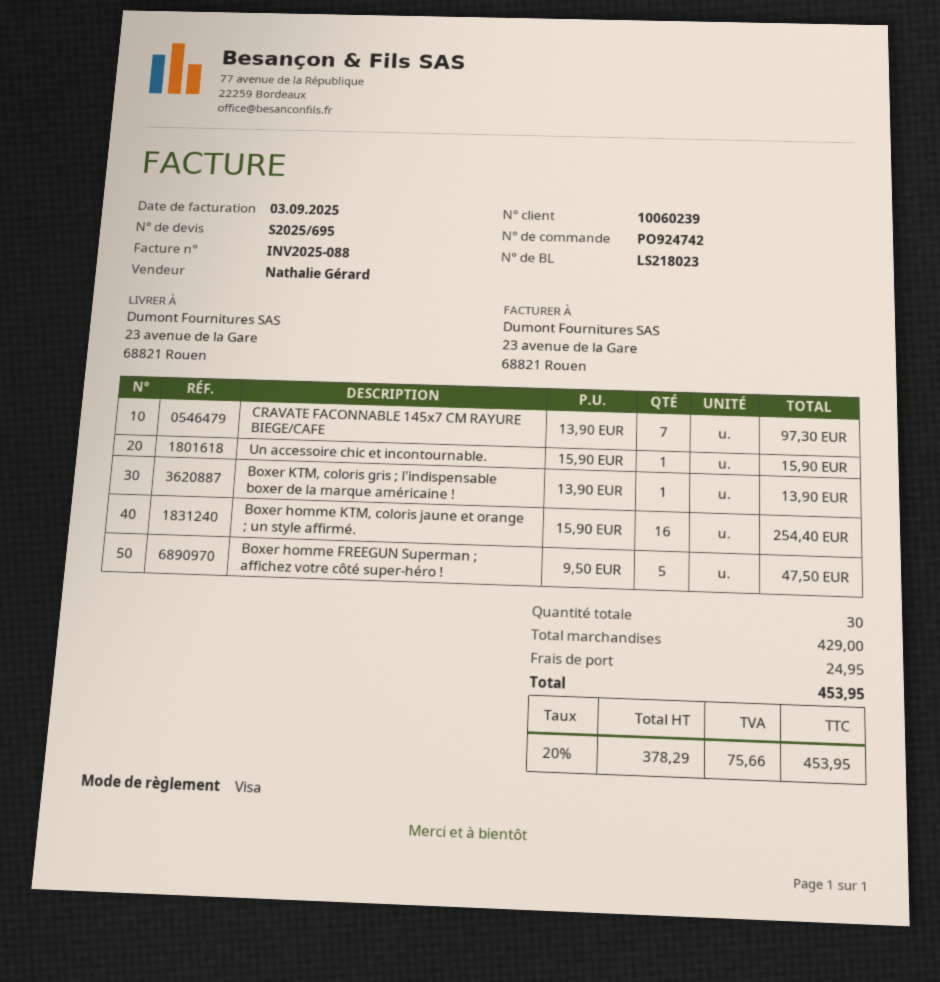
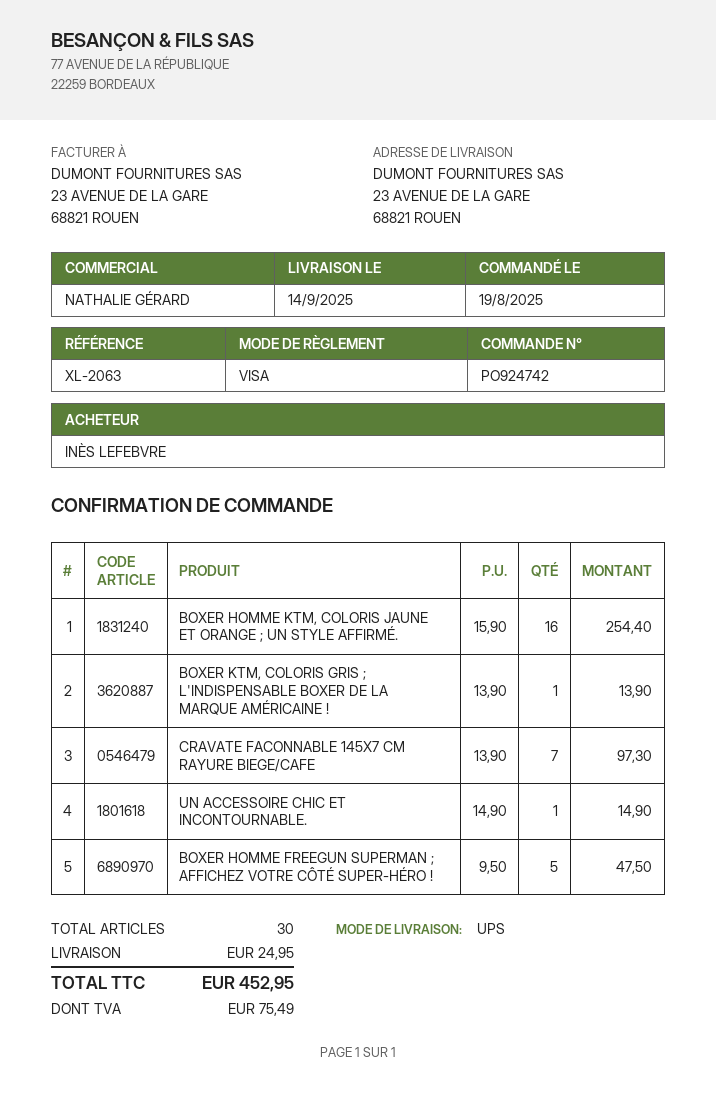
Un accessoire chic et incontournable.: 1 x 15.90 = 15.90 -> 1 x 14.90 = 14.90
tax: 75.66 -> 75.49
total: 453.95 -> 452.95

